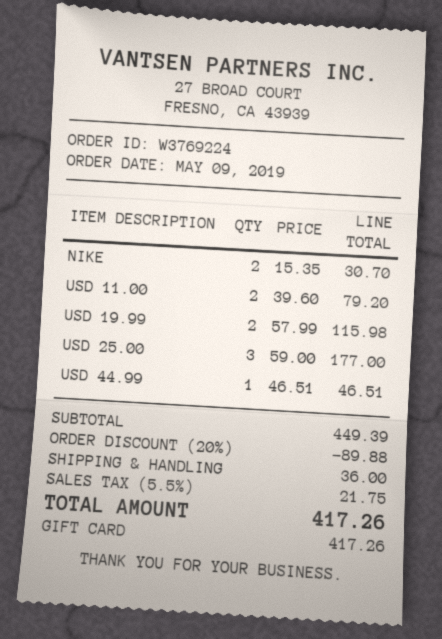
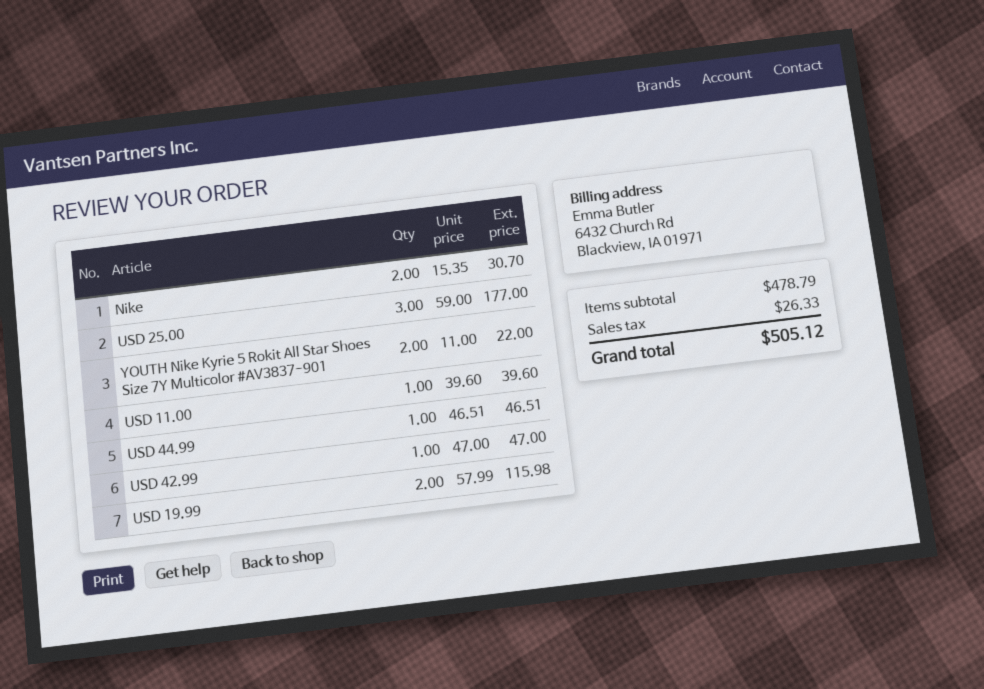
USD 11.00: 2 x 39.60 = 79.20 -> 1 x 39.60 = 39.60
YOUTH Nike Kyrie 5 Rokit All Star Shoes Size 7Y Multicolor #AV3837-901: none -> 2 x 11.00 = 22.00
USD 42.99: none -> 1 x 47.00 = 47.00
subtotal: 449.39 -> 478.79
discount: 20% = 89.88 -> none
shipping: 36.00 -> none
tax: 21.75 -> 26.33
total: 417.26 -> 505.12

